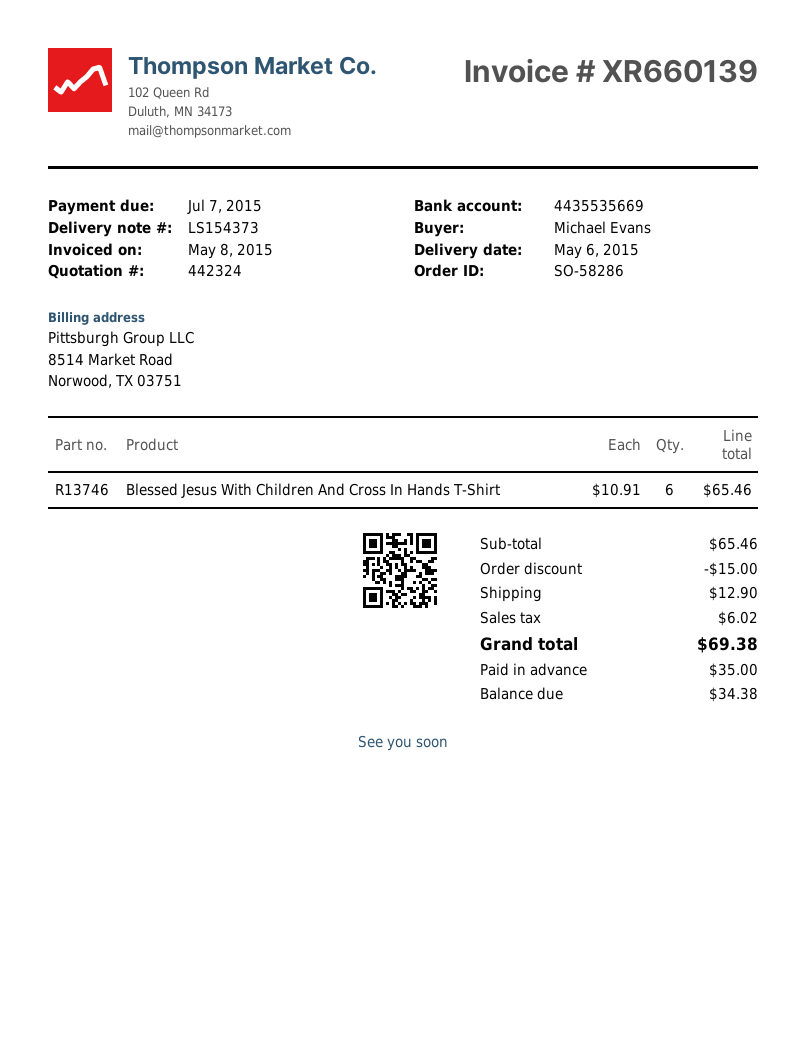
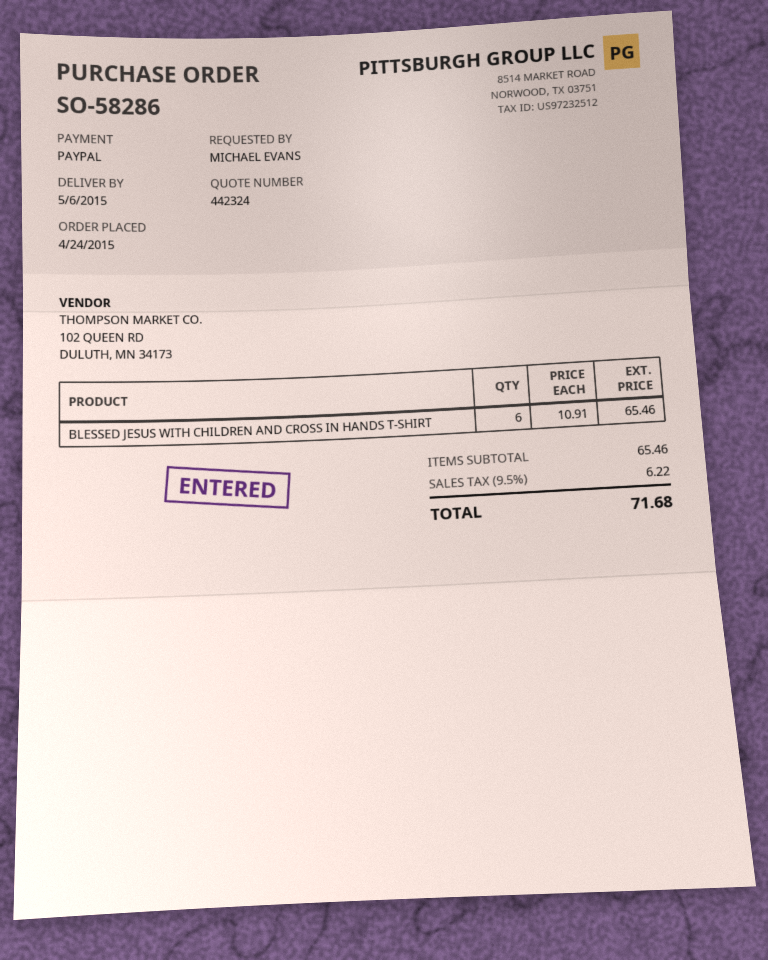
discount: 15.00 -> none
shipping: 12.90 -> none
tax: 6.02 -> 6.22
total: 69.38 -> 71.68

